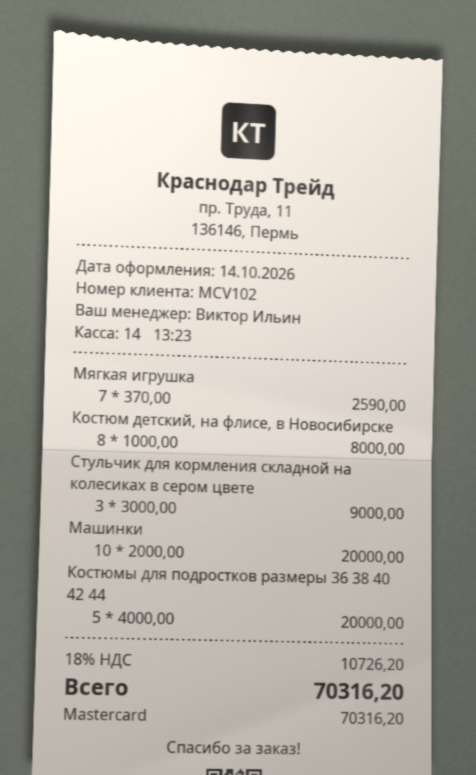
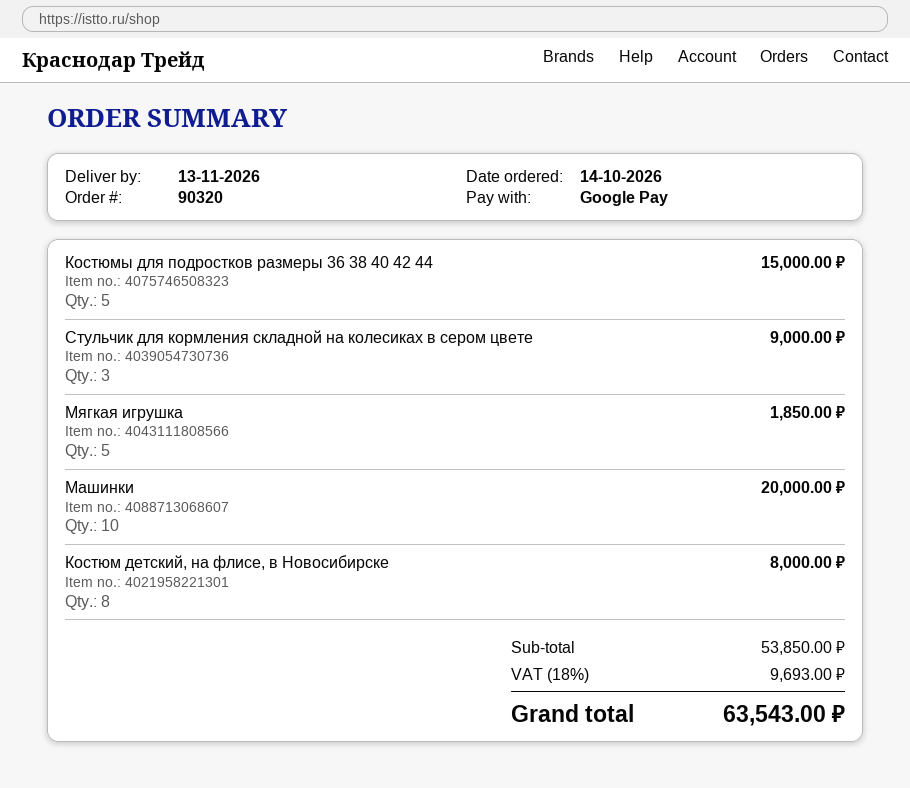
payment method: Mastercard -> Google Pay
Мягкая игрушка: 7 for 2590.00 -> 5 for 1850.00
Костюмы для подростков размеры 36 38 40 42 44: 5 for 20000.00 -> 5 for 15000.00
tax: 18% = 10726.20 -> 18% = 9693.00
total: 70316.20 -> 63543.00

